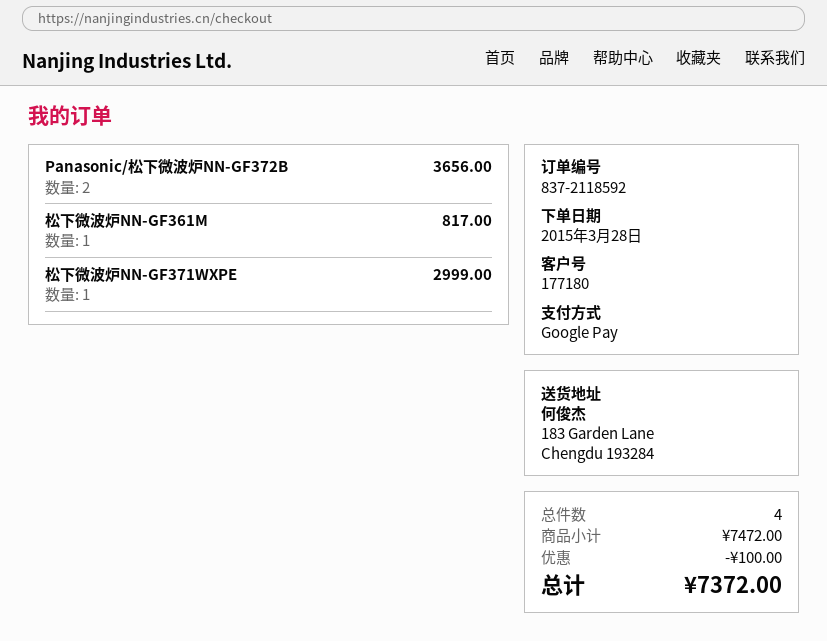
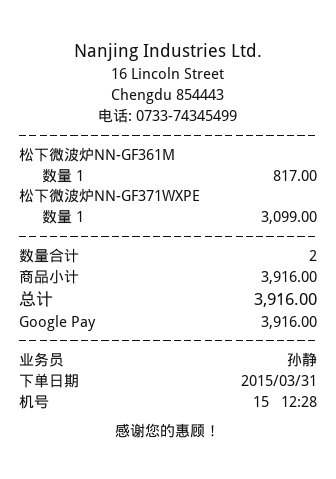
order date: 2015-03-28 -> 2015-03-31
Panasonic/松下微波炉NN-GF372B: 2 for 3656.00 -> none
松下微波炉NN-GF371WXPE: 1 for 2999.00 -> 1 for 3099.00
total quantity: 4 -> 2
subtotal: 7472.00 -> 3916.00
discount: 100.00 -> none
total: 7372.00 -> 3916.00

